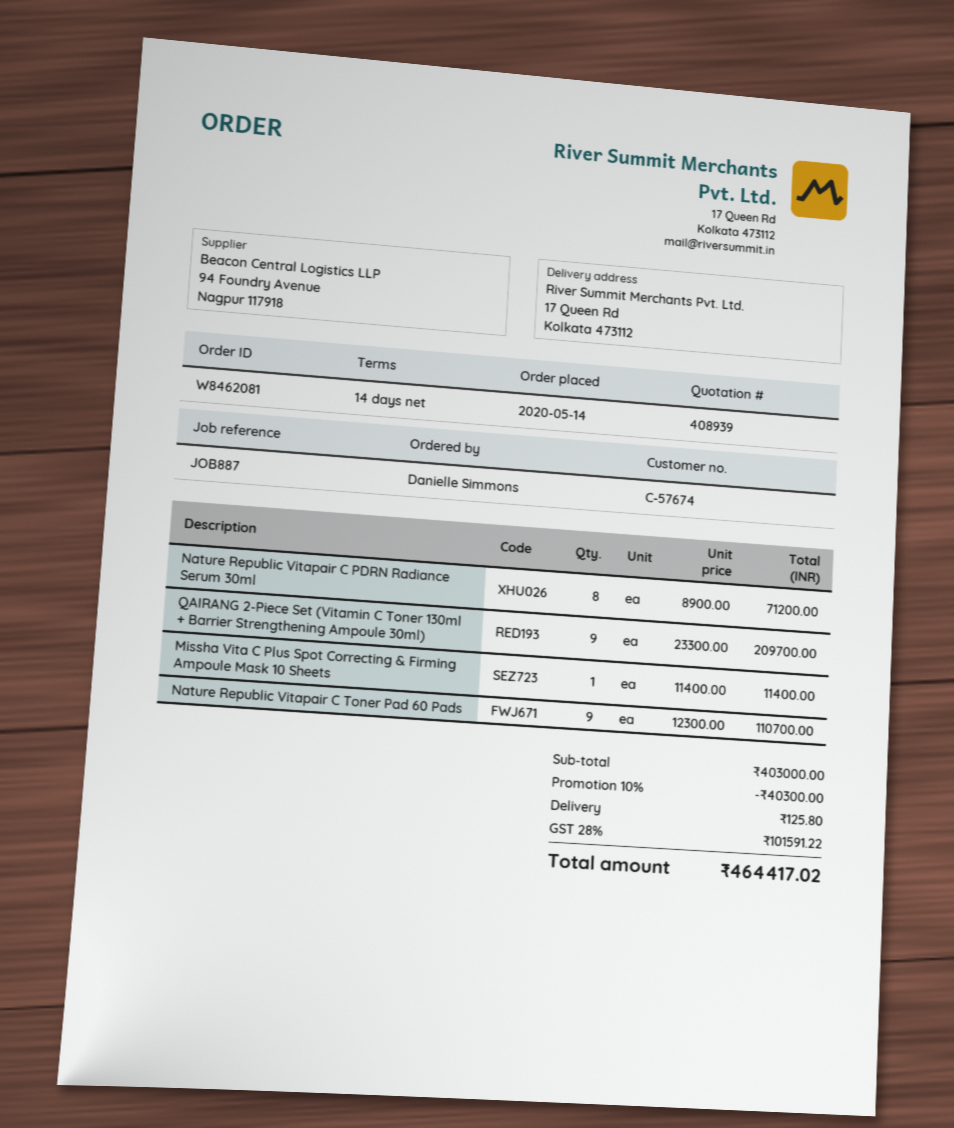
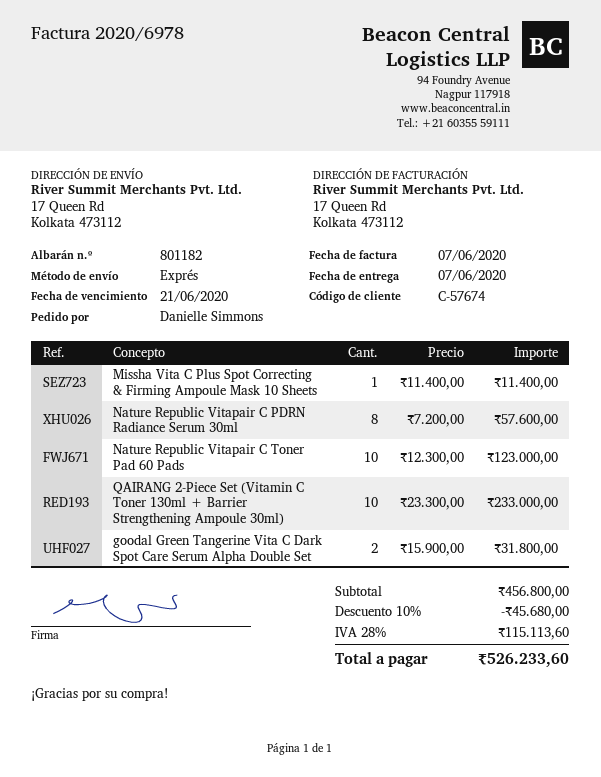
Nature Republic Vitapair C PDRN Radiance Serum 30ml: 8 x 8900.00 = 71200.00 -> 8 x 7200.00 = 57600.00
QAIRANG 2-Piece Set (Vitamin C Toner 130ml + Barrier Strengthening Ampoule 30ml): 9 x 23300.00 = 209700.00 -> 10 x 23300.00 = 233000.00
Nature Republic Vitapair C Toner Pad 60 Pads: 9 x 12300.00 = 110700.00 -> 10 x 12300.00 = 123000.00
goodal Green Tangerine Vita C Dark Spot Care Serum Alpha Double Set: none -> 2 x 15900.00 = 31800.00
subtotal: 403000.00 -> 456800.00
discount: 10% = 40300.00 -> 10% = 45680.00
shipping: 125.80 -> none
tax: 28% = 101591.22 -> 28% = 115113.60
total: 464417.02 -> 526233.60

